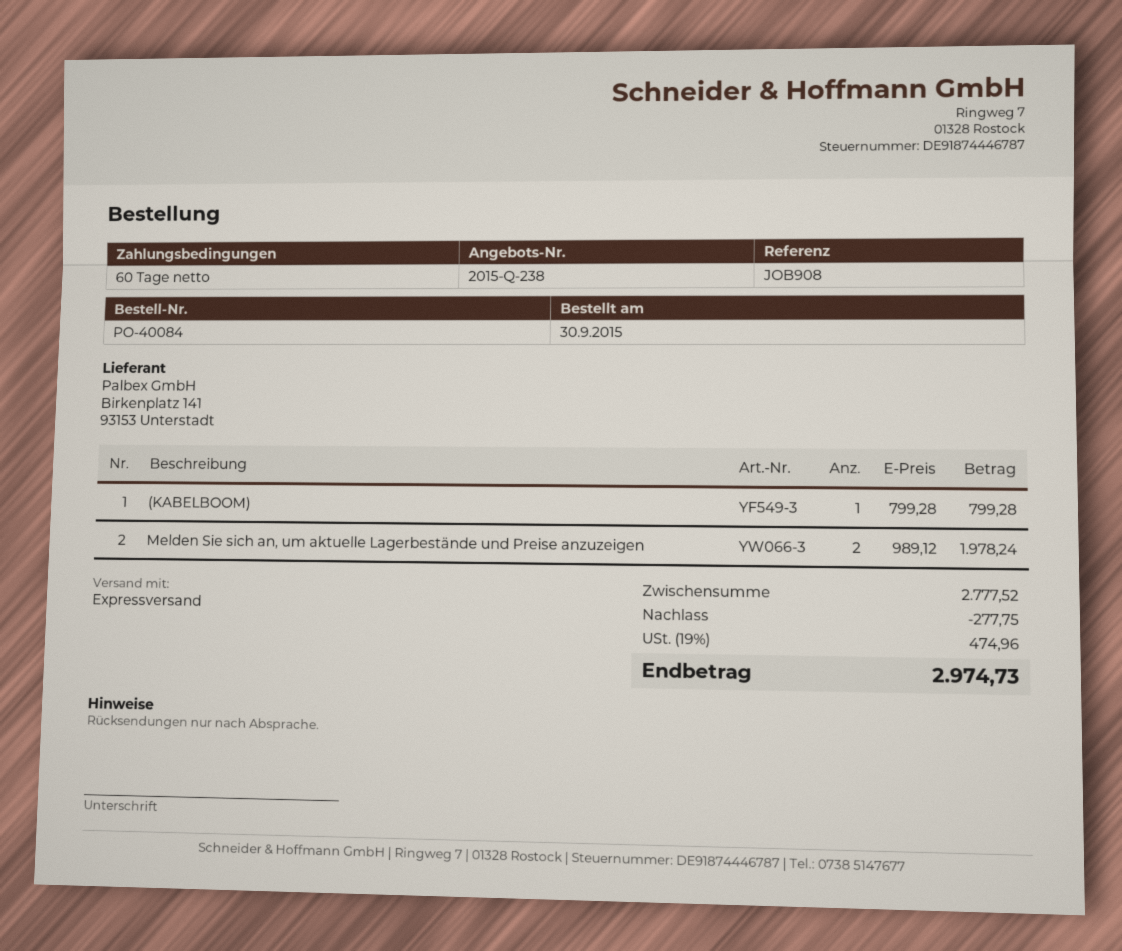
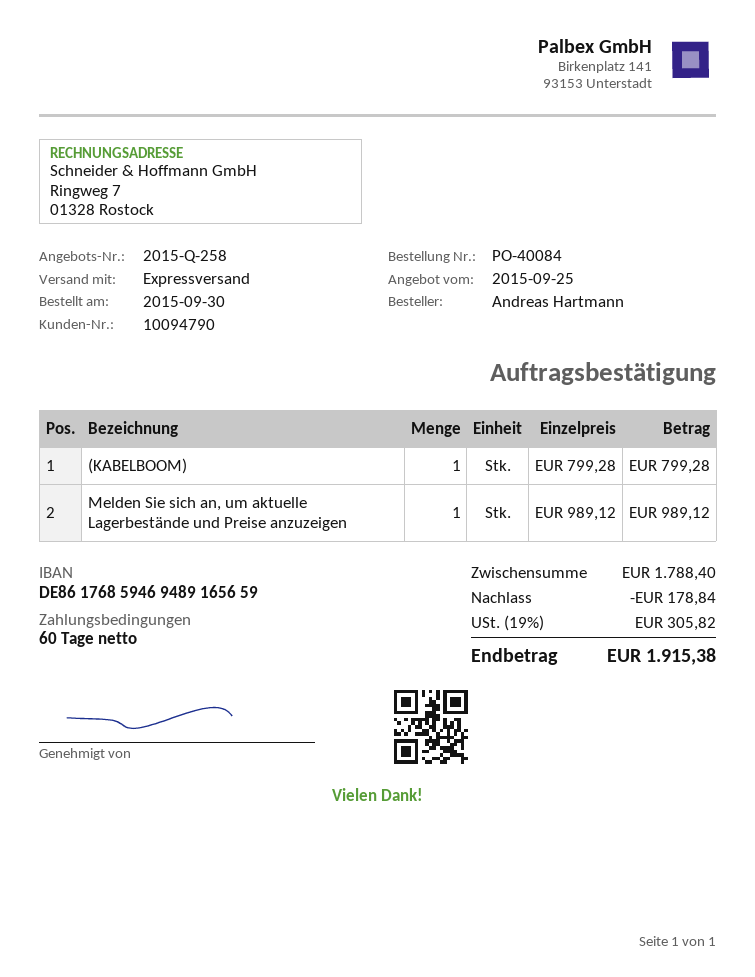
quote number: 2015-Q-238 -> 2015-Q-258
Melden Sie sich an, um aktuelle Lagerbestände und Preise anzuzeigen: 2 x 989.12 = 1978.24 -> 1 x 989.12 = 989.12
subtotal: 2777.52 -> 1788.40
discount: 277.75 -> 178.84
tax: 19% = 474.96 -> 19% = 305.82
total: 2974.73 -> 1915.38

